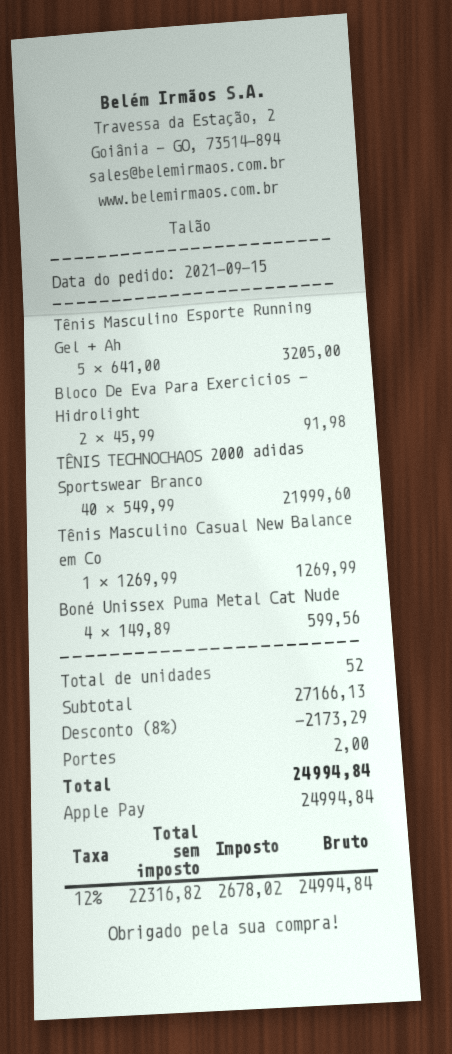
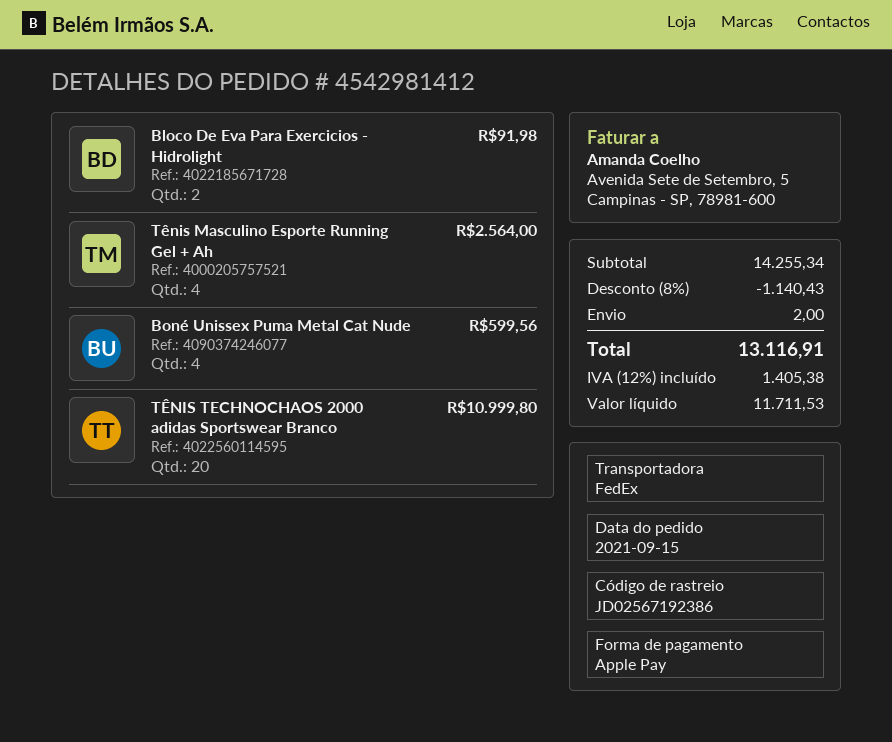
Tênis Masculino Esporte Running Gel + Ah: 5 for 3205.00 -> 4 for 2564.00
TÊNIS TECHNOCHAOS 2000 adidas Sportswear Branco: 40 for 21999.60 -> 20 for 10999.80
Tênis Masculino Casual New Balance em Co: 1 for 1269.99 -> none
subtotal: 27166.13 -> 14255.34
discount: 8% = 2173.29 -> 8% = 1140.43
net: 22316.82 -> 11711.53
tax: 12% = 2678.02 -> 12% = 1405.38
total: 24994.84 -> 13116.91

